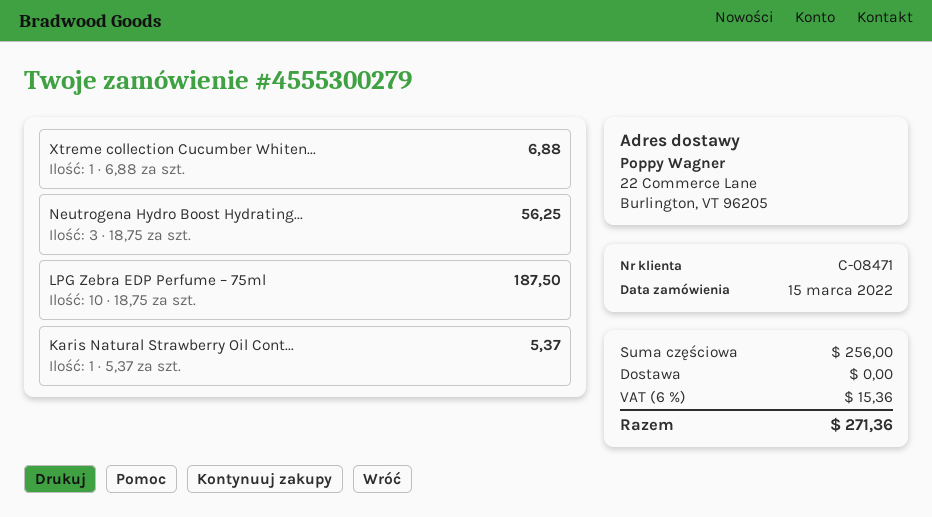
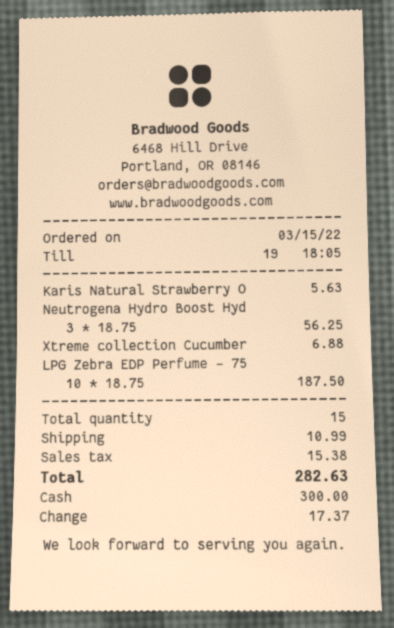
Karis Natural Strawberry Oil Cont...: 1 x 5.37 = 5.37 -> 1 x 5.63 = 5.63
shipping: 0.00 -> 10.99
tax: 15.36 -> 15.38
total: 271.36 -> 282.63

